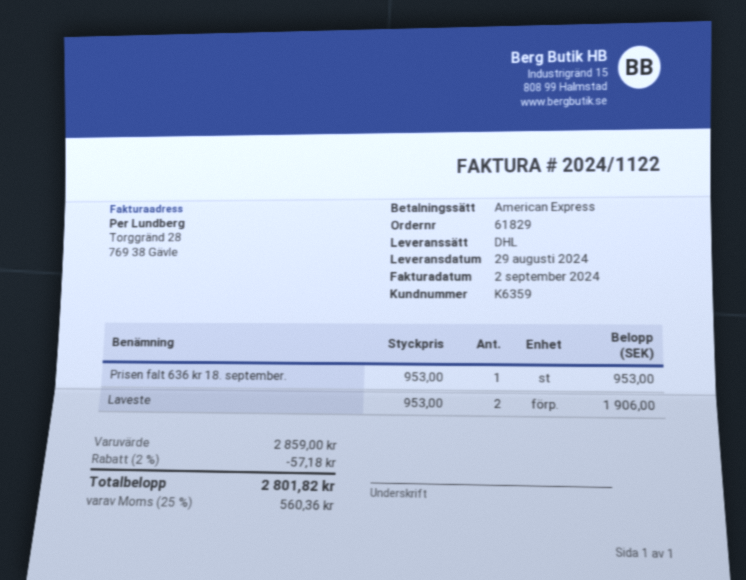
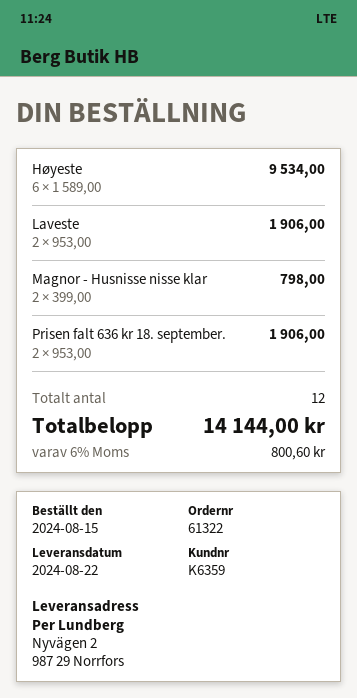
order number: 61829 -> 61322
delivery date: 2024-08-29 -> 2024-08-22
Prisen falt 636 kr 18. september.: 1 x 953.00 = 953.00 -> 2 x 953.00 = 1906.00
Høyeste: none -> 6 x 1589.00 = 9534.00
Magnor - Husnisse nisse klar: none -> 2 x 399.00 = 798.00
discount: 2% = 57.18 -> none
tax: 25% = 560.36 -> 6% = 800.60
total: 2801.82 -> 14144.00

